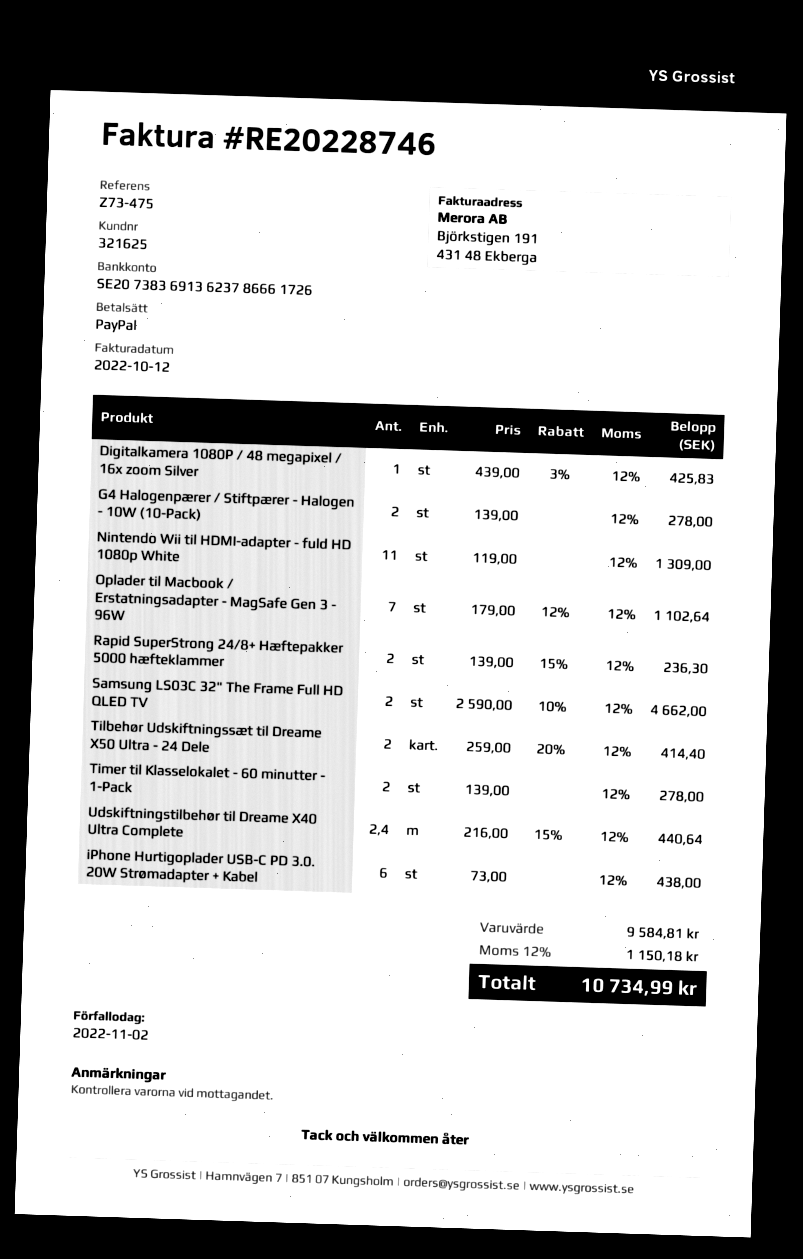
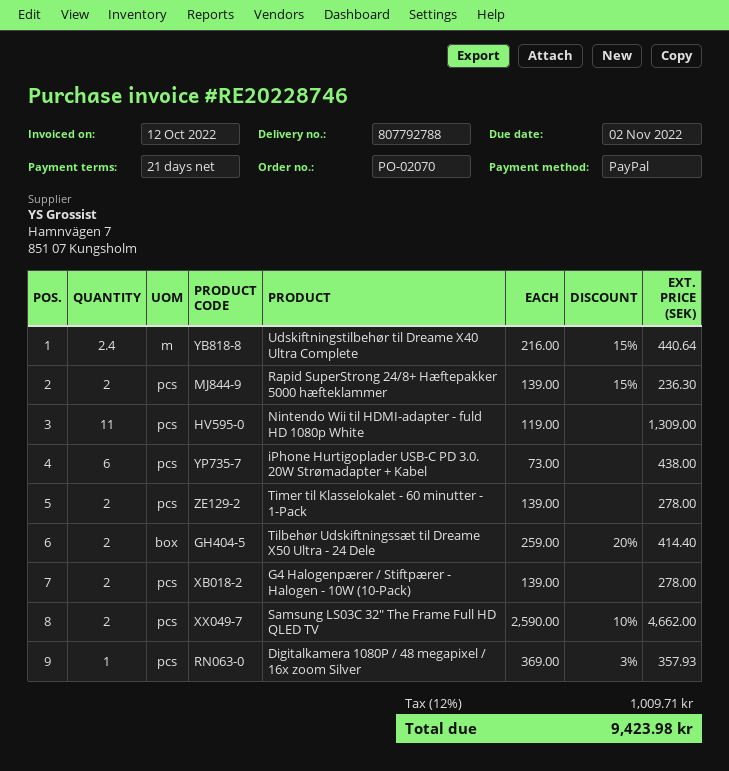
Digitalkamera 1080P / 48 megapixel / 16x zoom Silver: 1 x 439.00 - 3% = 425.83 -> 1 x 369.00 - 3% = 357.93
Oplader til Macbook / Erstatningsadapter - MagSafe Gen 3 - 96W: 7 x 179.00 - 12% = 1102.64 -> none
tax: 12% = 1150.18 -> 12% = 1009.71
total: 10734.99 -> 9423.98

